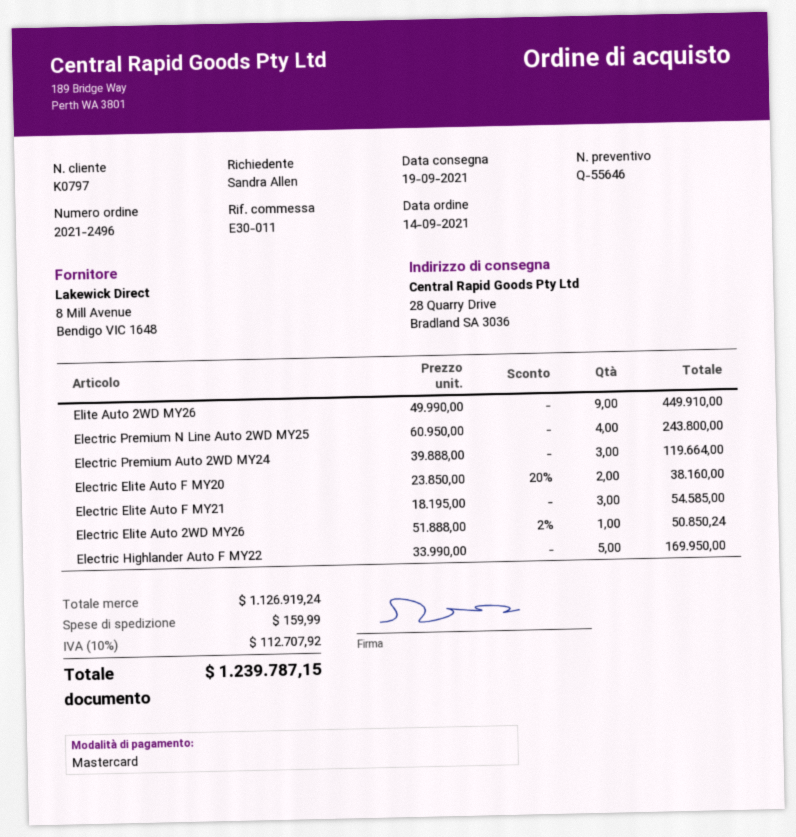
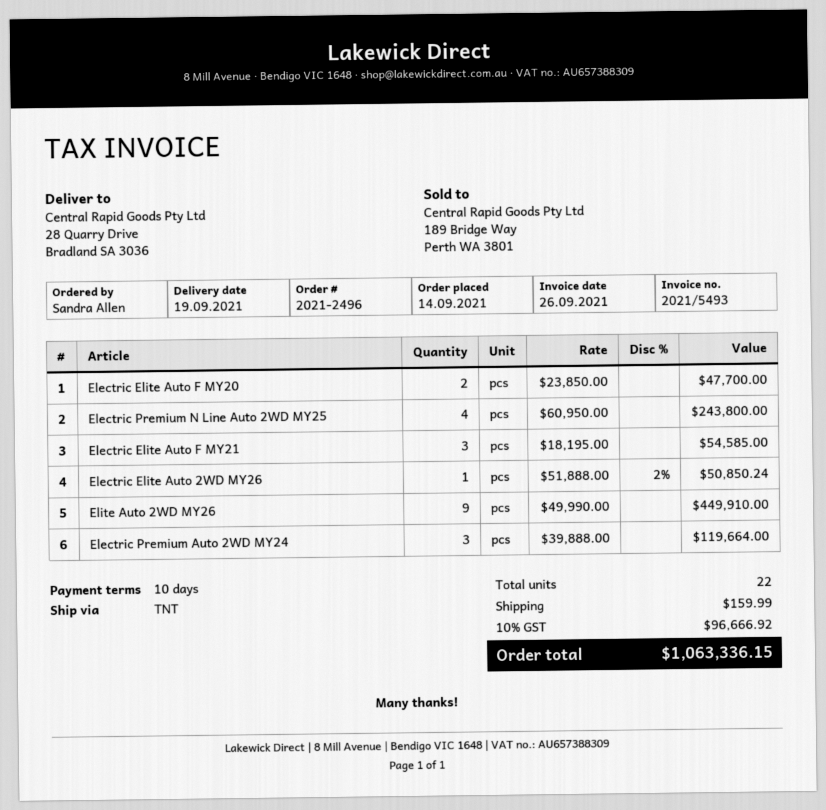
Electric Elite Auto F MY20: 2 x 23850.00 - 20% = 38160.00 -> 2 x 23850.00 = 47700.00
Electric Highlander Auto F MY22: 5 x 33990.00 = 169950.00 -> none
tax: 10% = 112707.92 -> 10% = 96666.92
total: 1239787.15 -> 1063336.15

